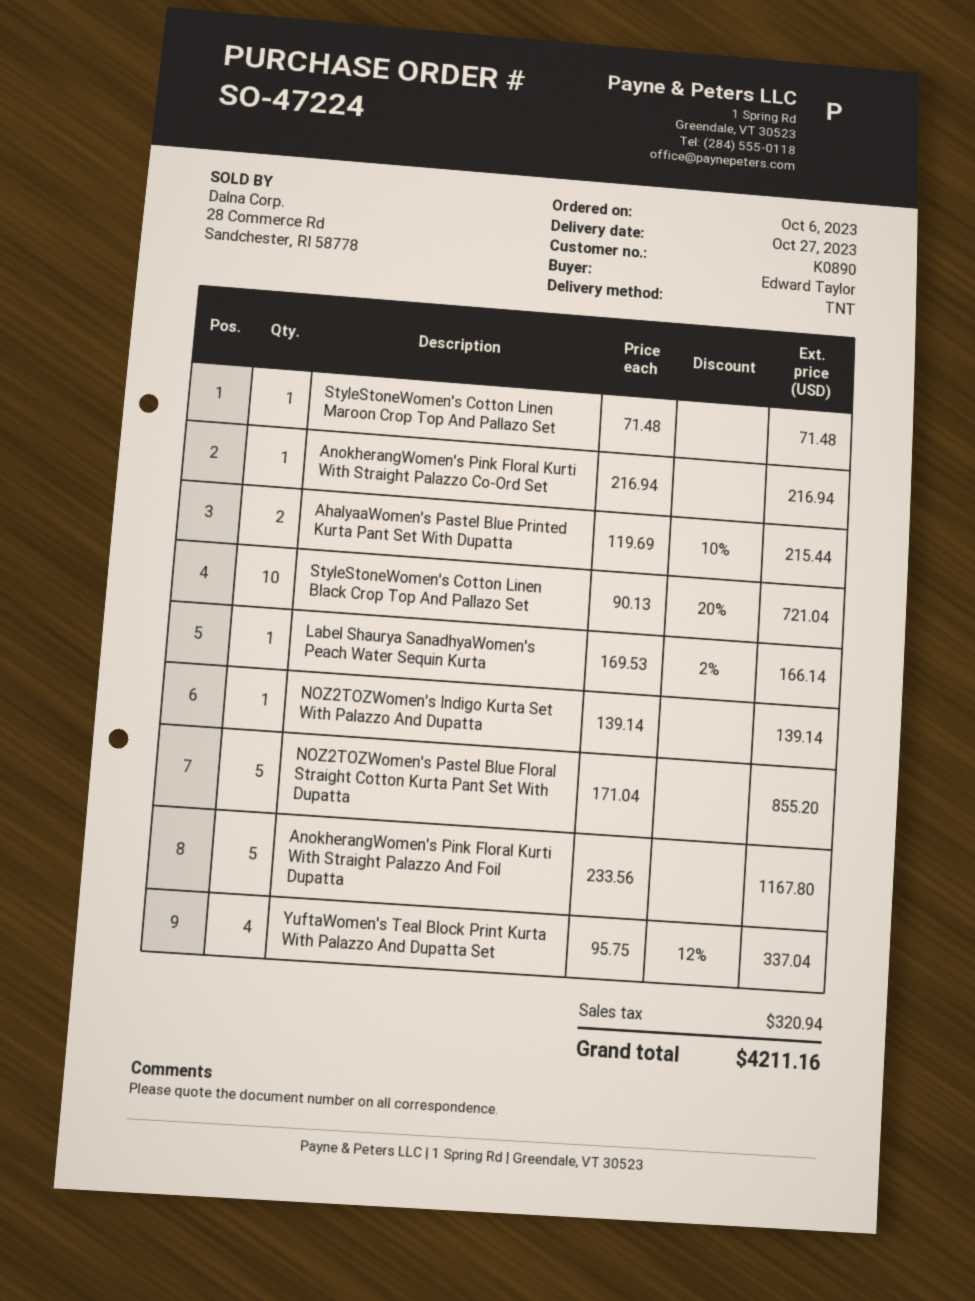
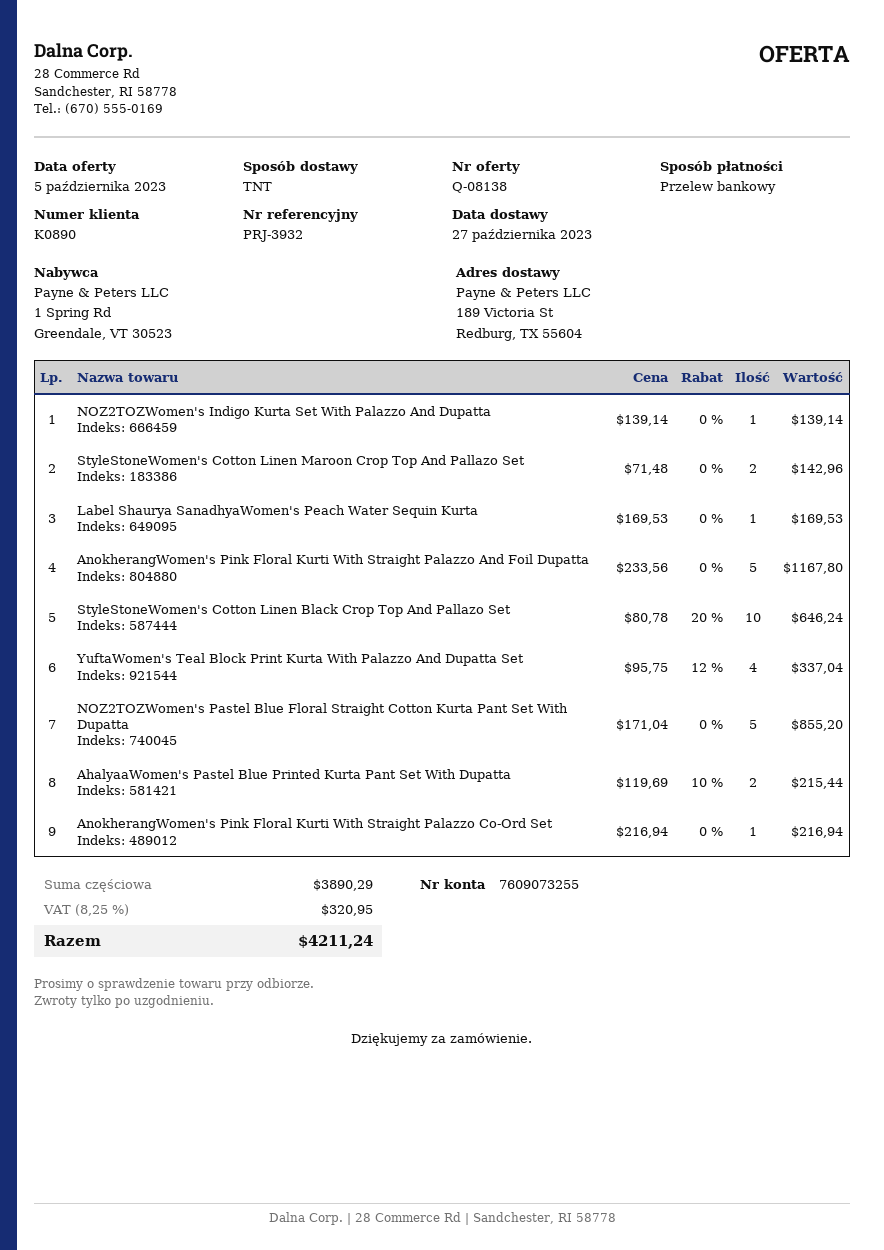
StyleStoneWomen's Cotton Linen Maroon Crop Top And Pallazo Set: 1 x 71.48 = 71.48 -> 2 x 71.48 = 142.96
StyleStoneWomen's Cotton Linen Black Crop Top And Pallazo Set: 10 x 90.13 - 20% = 721.04 -> 10 x 80.78 - 20% = 646.24
Label Shaurya SanadhyaWomen's Peach Water Sequin Kurta: 1 x 169.53 - 2% = 166.14 -> 1 x 169.53 = 169.53
tax: 320.94 -> 320.95
total: 4211.16 -> 4211.24

